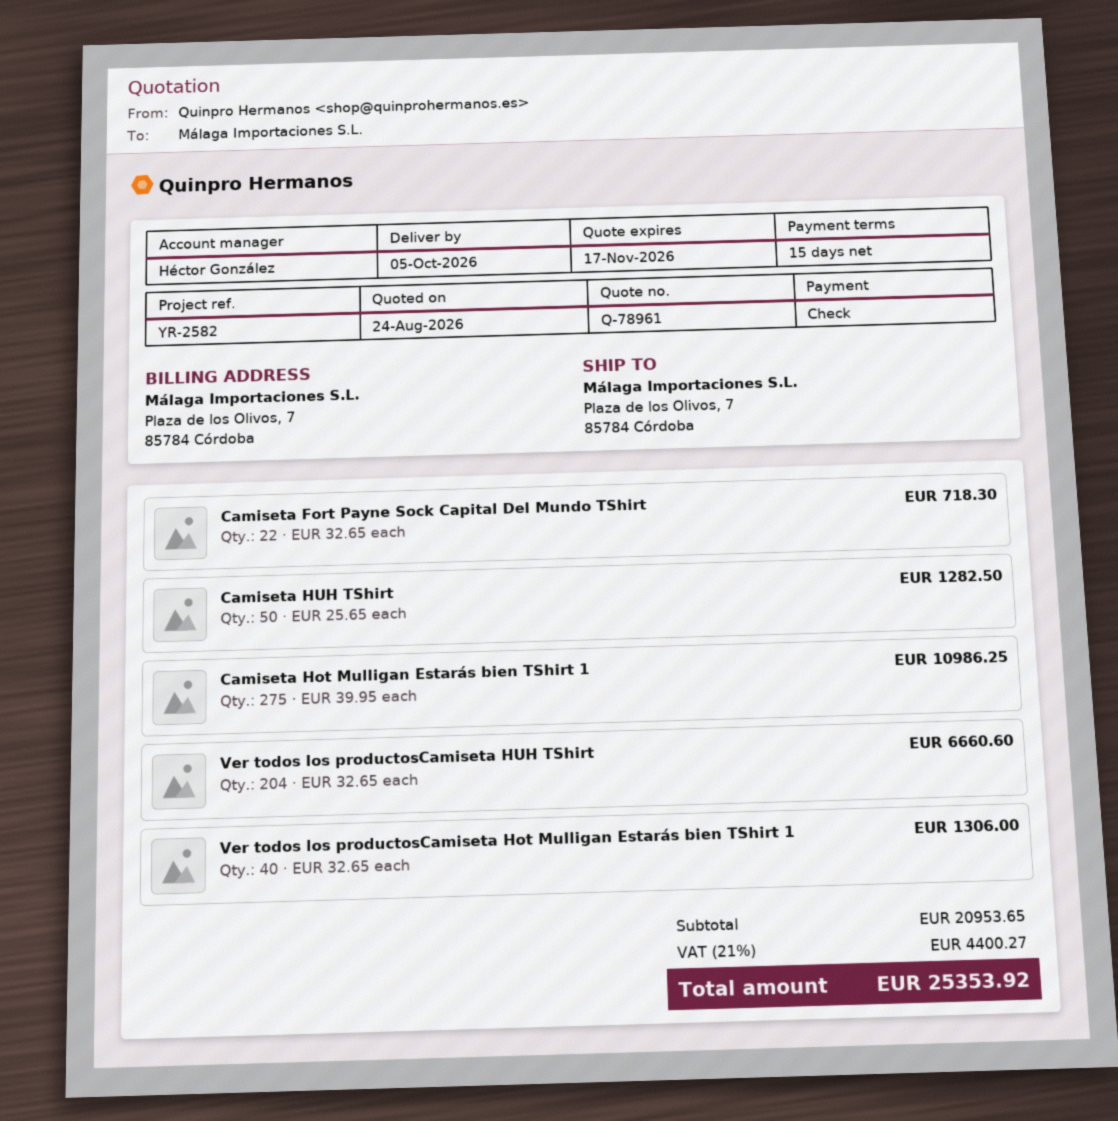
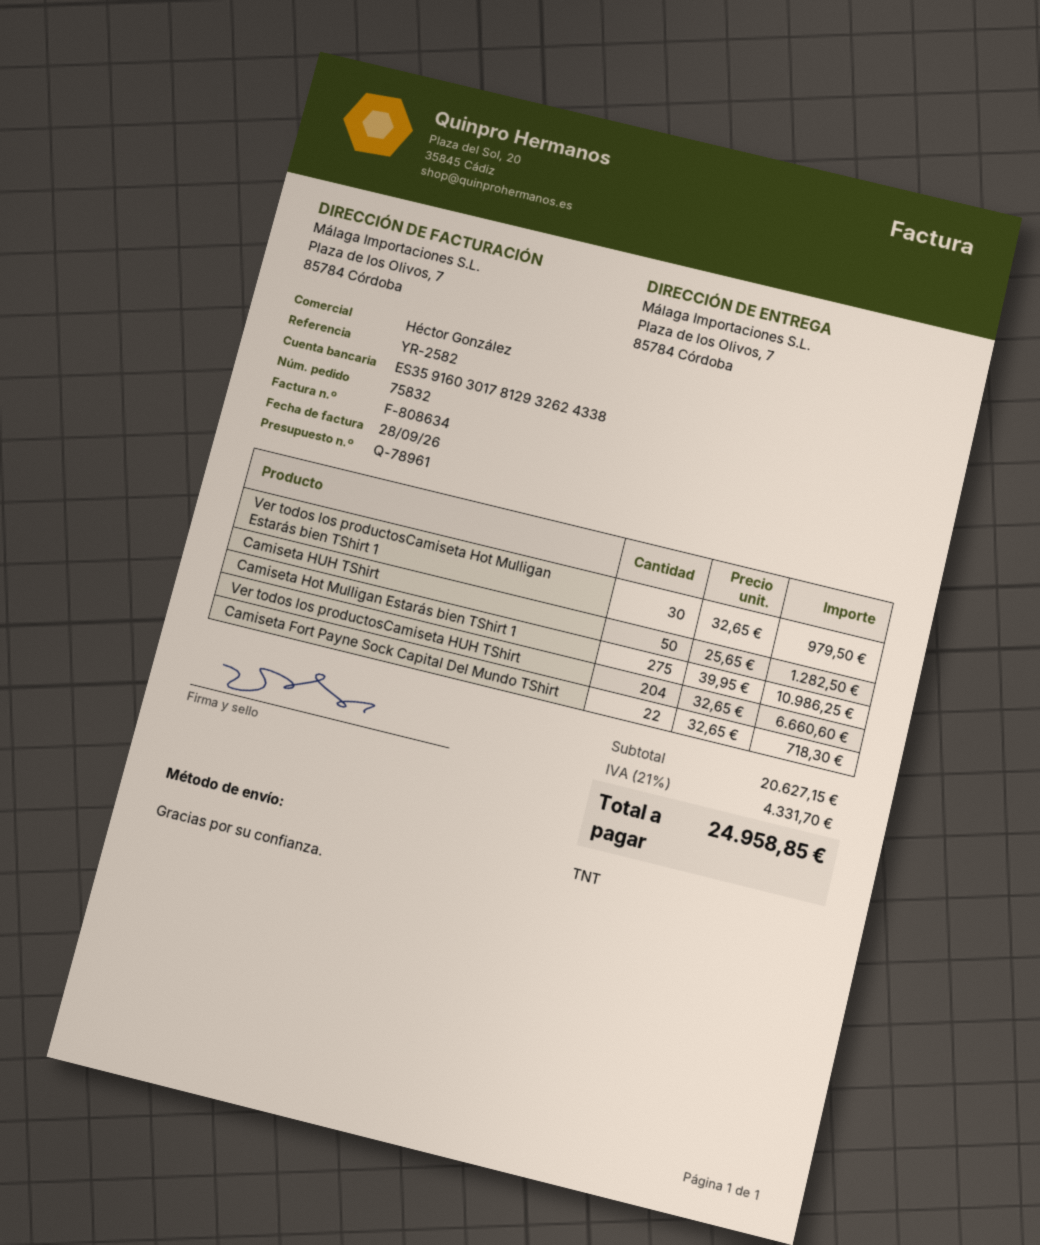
Ver todos los productosCamiseta Hot Mulligan Estarás bien TShirt 1: 40 x 32.65 = 1306.00 -> 30 x 32.65 = 979.50
subtotal: 20953.65 -> 20627.15
tax: 21% = 4400.27 -> 21% = 4331.70
total: 25353.92 -> 24958.85

